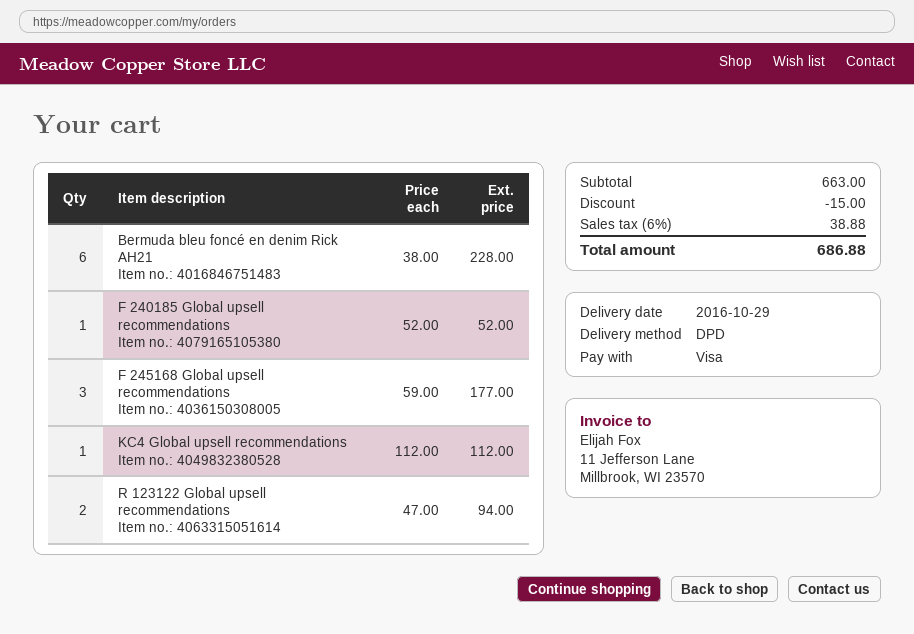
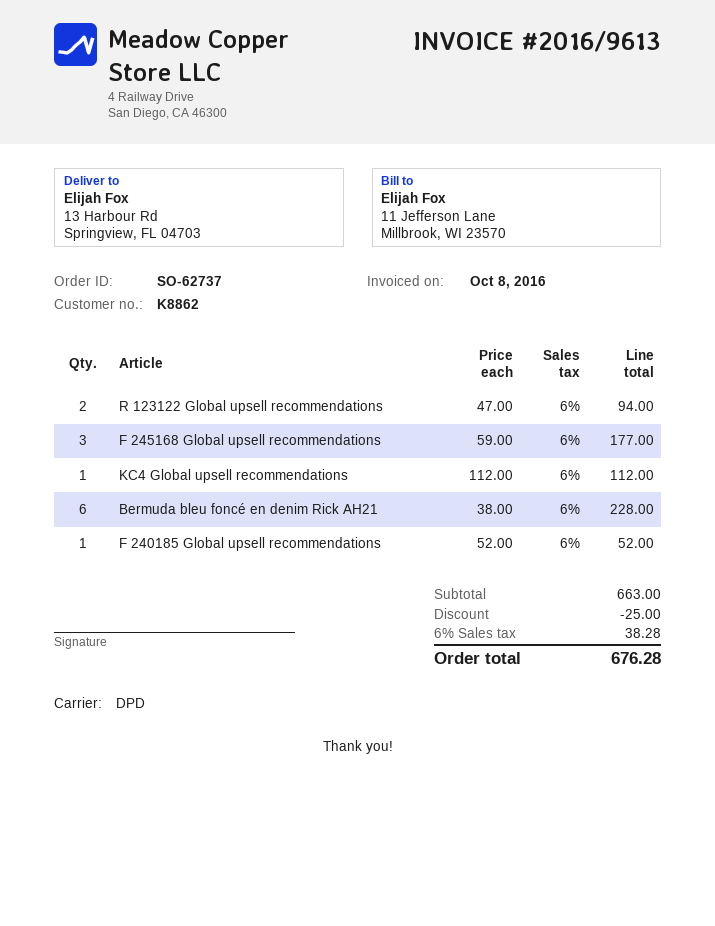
discount: 15.00 -> 25.00
tax: 6% = 38.88 -> 6% = 38.28
total: 686.88 -> 676.28

